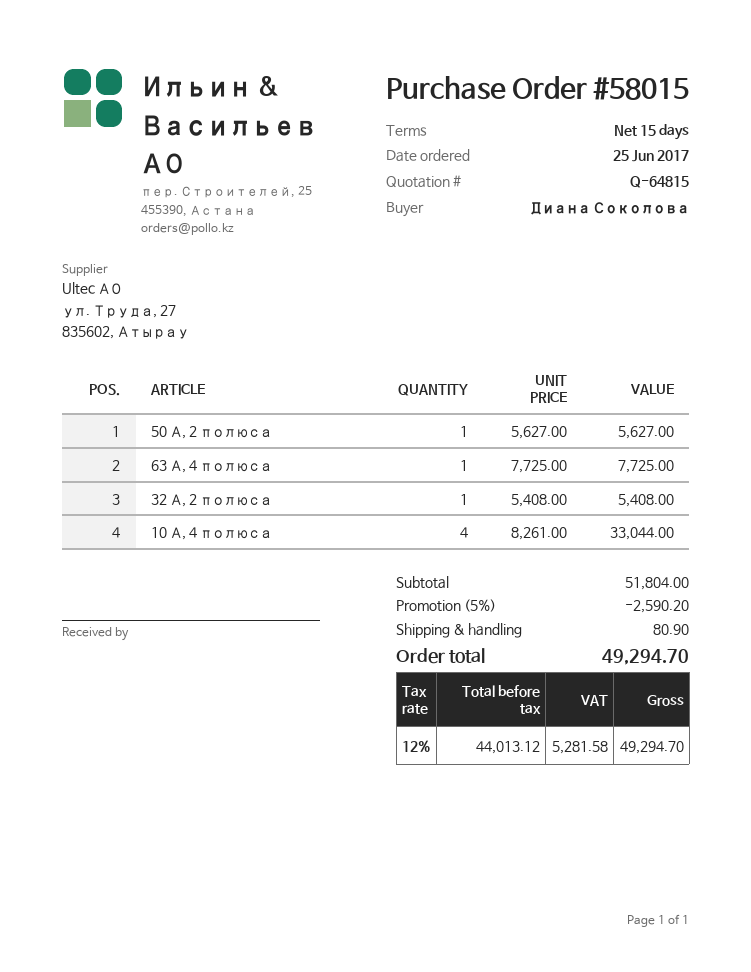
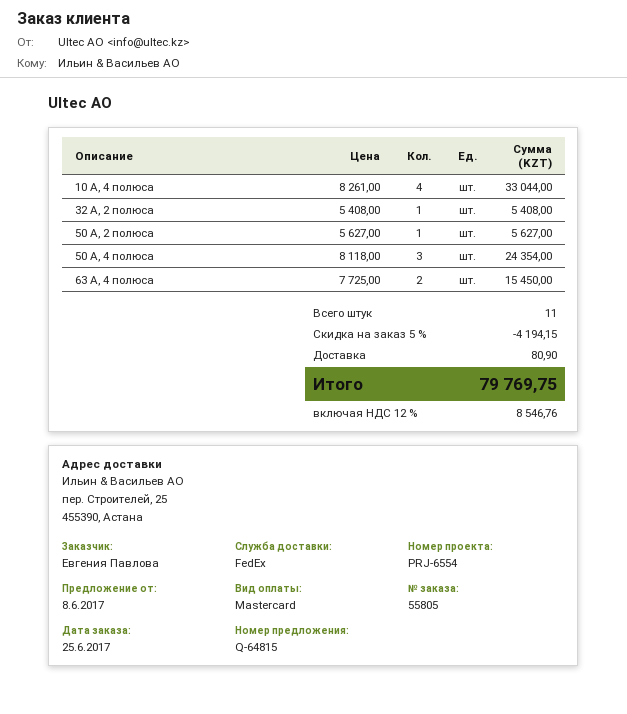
order number: 58015 -> 55805
ordered by: Диана Соколова -> Евгения Павлова
63 А, 4 полюса: 1 x 7725.00 = 7725.00 -> 2 x 7725.00 = 15450.00
50 А, 4 полюса: none -> 3 x 8118.00 = 24354.00
discount: 5% = 2590.20 -> 5% = 4194.15
tax: 12% = 5281.58 -> 12% = 8546.76
total: 49294.70 -> 79769.75

